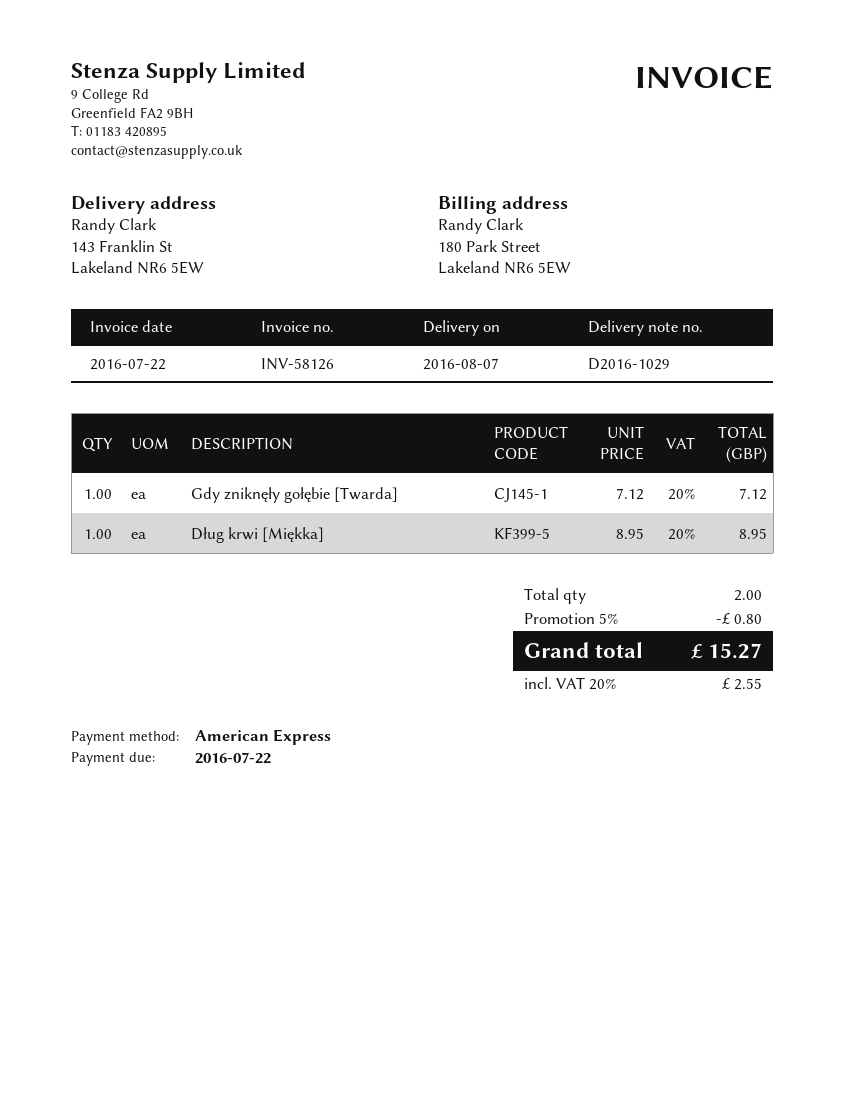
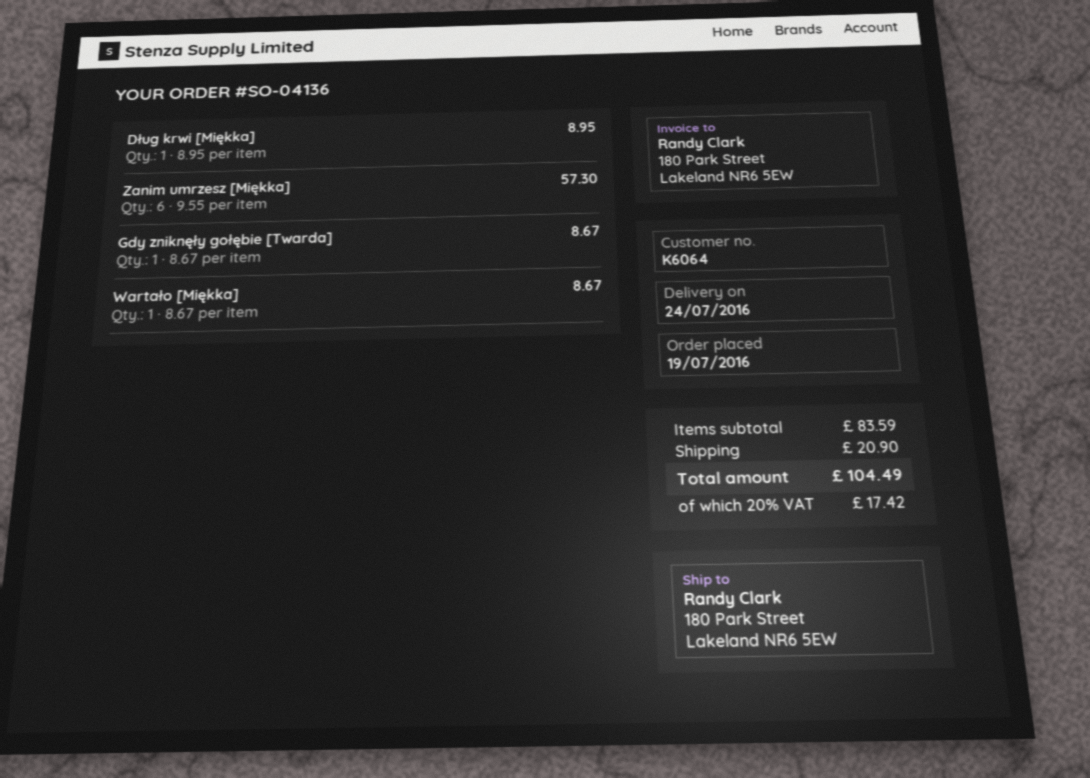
delivery date: 2016-08-07 -> 2016-07-24
ship to: 143 Franklin St, Lakeland NR6 5EW -> 180 Park Street, Lakeland NR6 5EW
Gdy zniknęły gołębie [Twarda]: 1 x 7.12 = 7.12 -> 1 x 8.67 = 8.67
Zanim umrzesz [Miękka]: none -> 6 x 9.55 = 57.30
Wartało [Miękka]: none -> 1 x 8.67 = 8.67
discount: 5% = 0.80 -> none
shipping: none -> 20.90
tax: 20% = 2.55 -> 20% = 17.42
total: 15.27 -> 104.49

